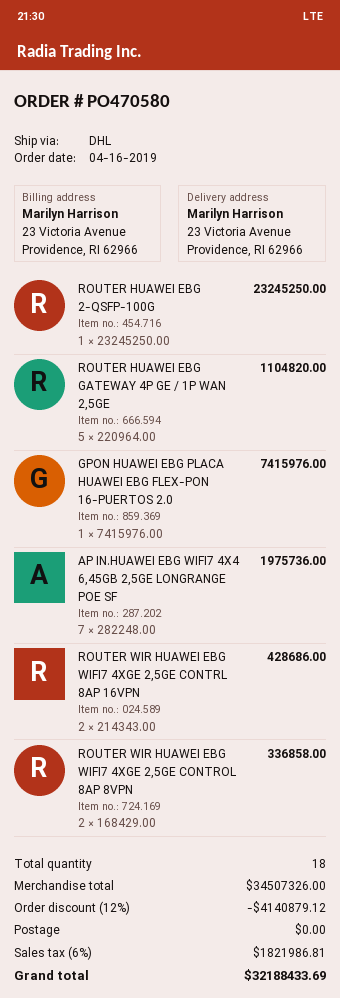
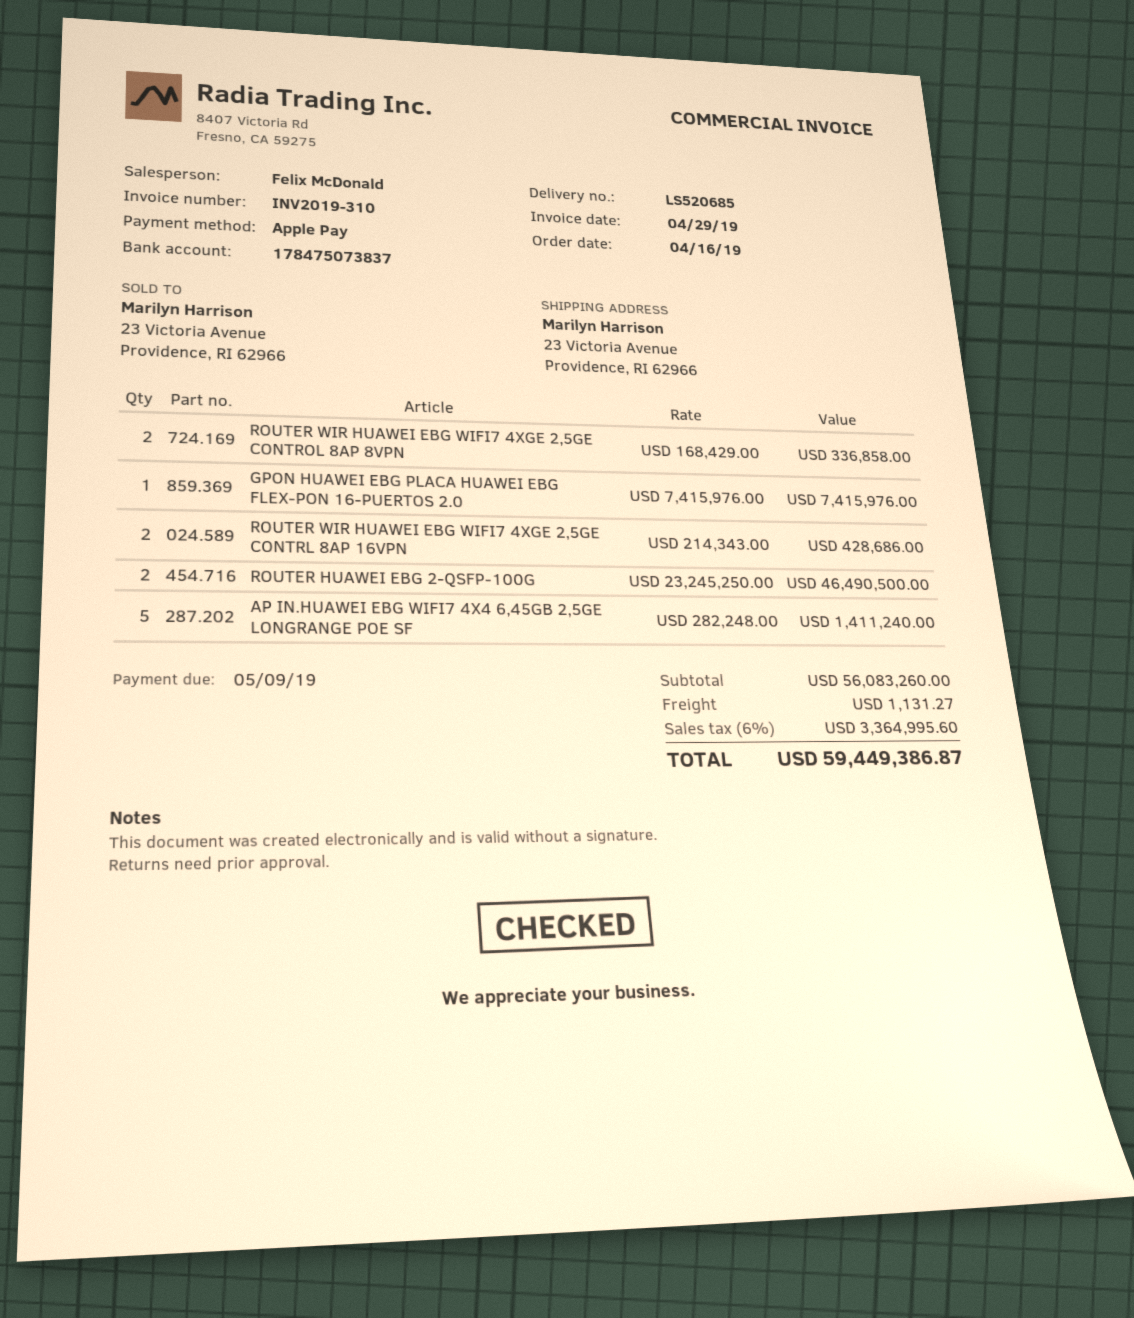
ROUTER HUAWEI EBG 2-QSFP-100G: 1 x 23245250.00 = 23245250.00 -> 2 x 23245250.00 = 46490500.00
ROUTER HUAWEI EBG GATEWAY 4P GE / 1P WAN 2,5GE: 5 x 220964.00 = 1104820.00 -> none
AP IN.HUAWEI EBG WIFI7 4X4 6,45GB 2,5GE LONGRANGE POE SF: 7 x 282248.00 = 1975736.00 -> 5 x 282248.00 = 1411240.00
subtotal: 34507326.00 -> 56083260.00
discount: 12% = 4140879.12 -> none
shipping: 0.00 -> 1131.27
tax: 6% = 1821986.81 -> 6% = 3364995.60
total: 32188433.69 -> 59449386.87

